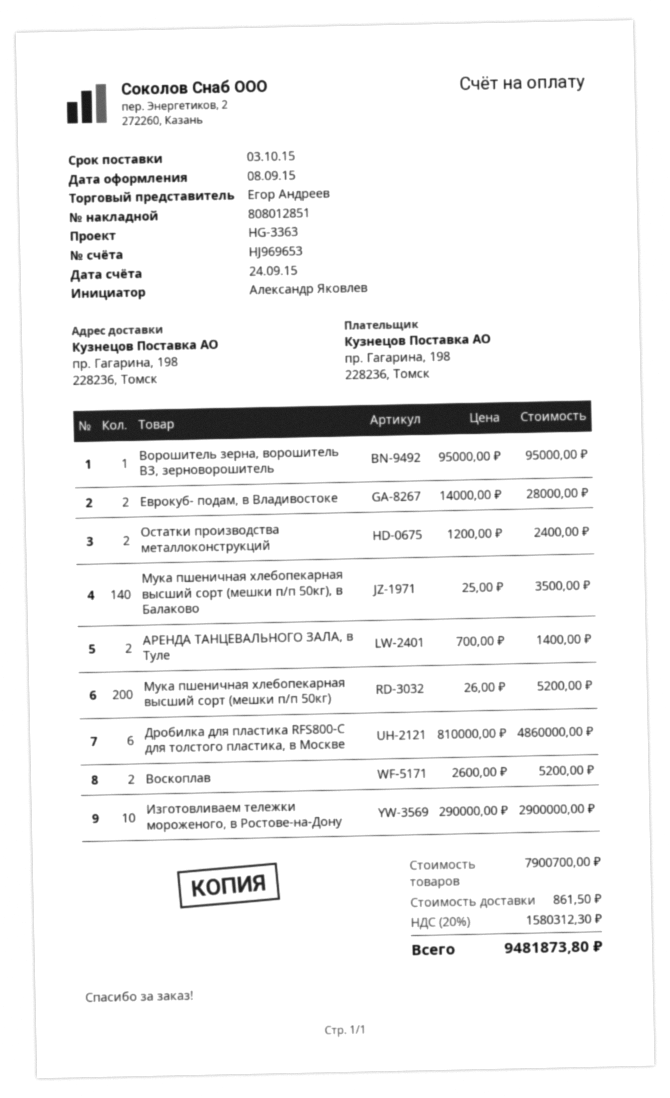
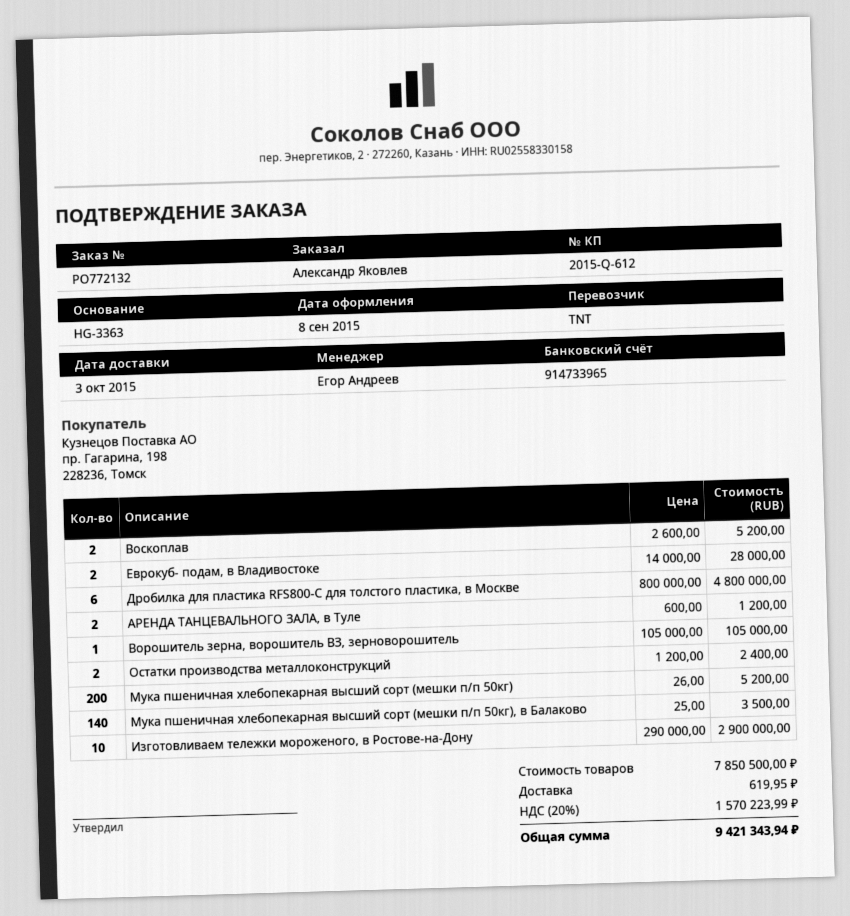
Ворошитель зерна, ворошитель ВЗ, зерноворошитель: 1 x 95000.00 = 95000.00 -> 1 x 105000.00 = 105000.00
АРЕНДА ТАНЦЕВАЛЬНОГО ЗАЛА, в Туле: 2 x 700.00 = 1400.00 -> 2 x 600.00 = 1200.00
Дробилка для пластика RFS800-C для толстого пластика, в Москве: 6 x 810000.00 = 4860000.00 -> 6 x 800000.00 = 4800000.00
subtotal: 7900700.00 -> 7850500.00
shipping: 861.50 -> 619.95
tax: 20% = 1580312.30 -> 20% = 1570223.99
total: 9481873.80 -> 9421343.94

